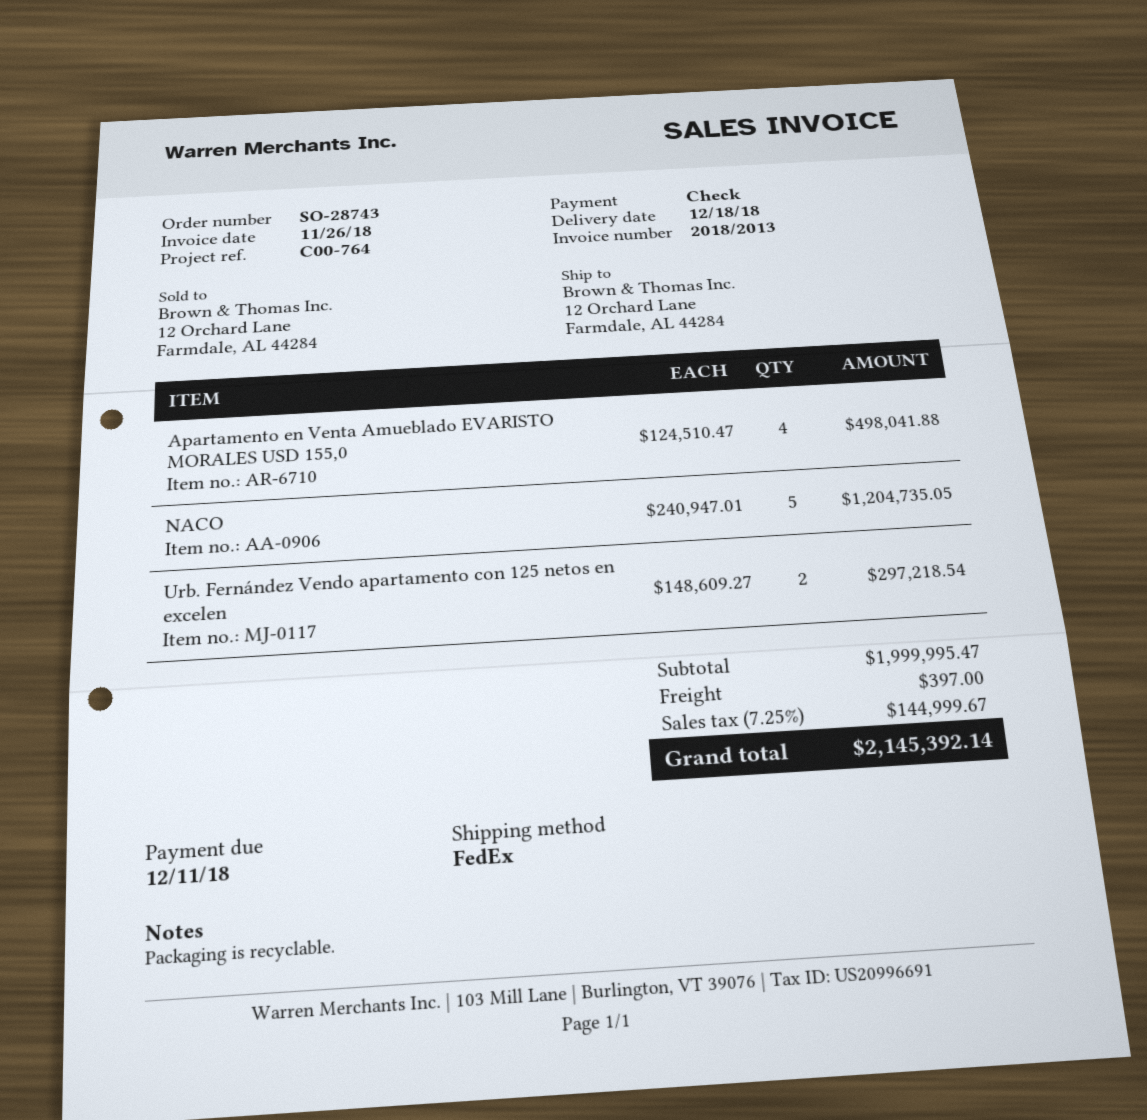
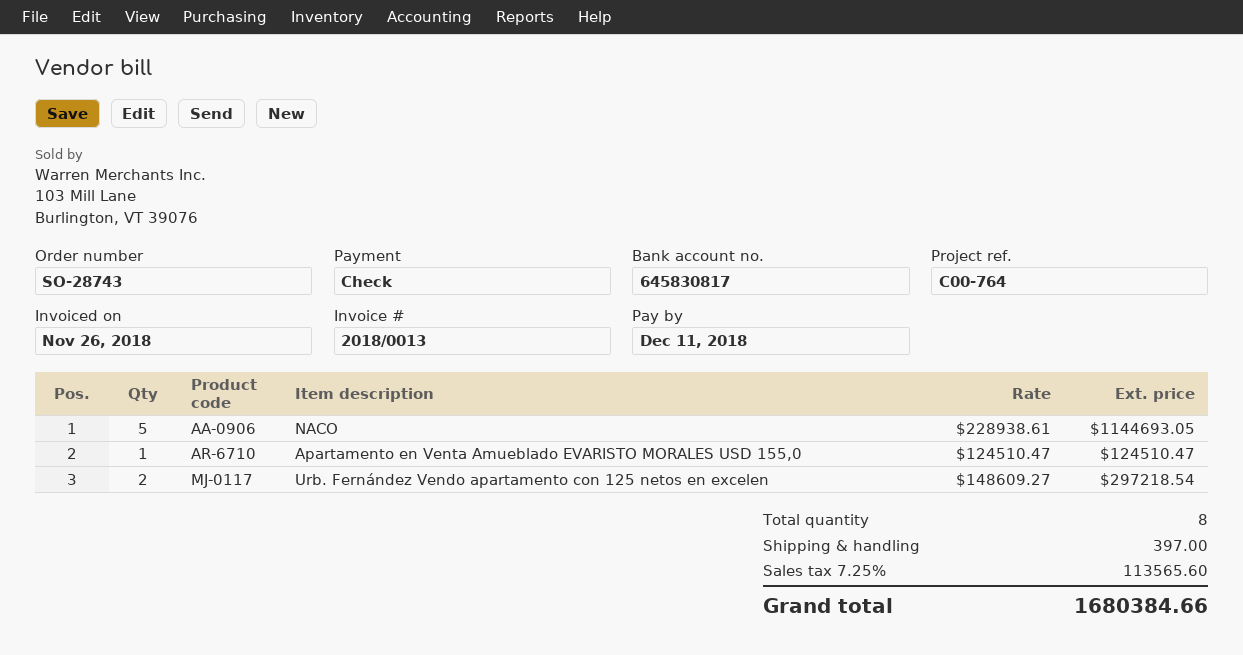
invoice number: 2018/2013 -> 2018/0013
Apartamento en Venta Amueblado EVARISTO MORALES USD 155,0: 4 x 124510.47 = 498041.88 -> 1 x 124510.47 = 124510.47
NACO: 5 x 240947.01 = 1204735.05 -> 5 x 228938.61 = 1144693.05
tax: 7.25% = 144999.67 -> 7.25% = 113565.60
total: 2145392.14 -> 1680384.66

